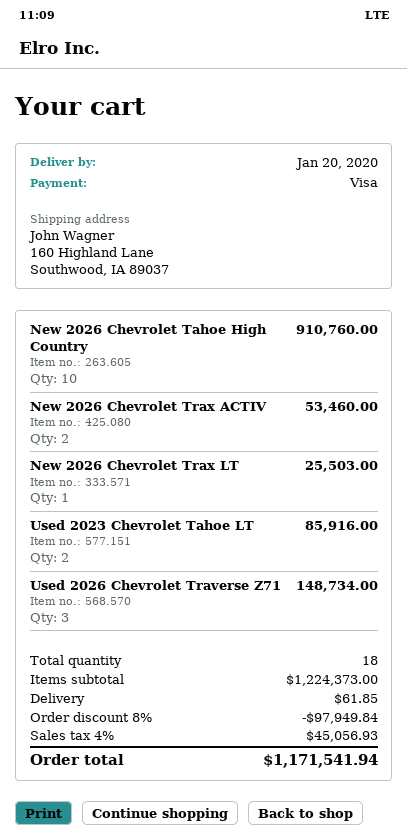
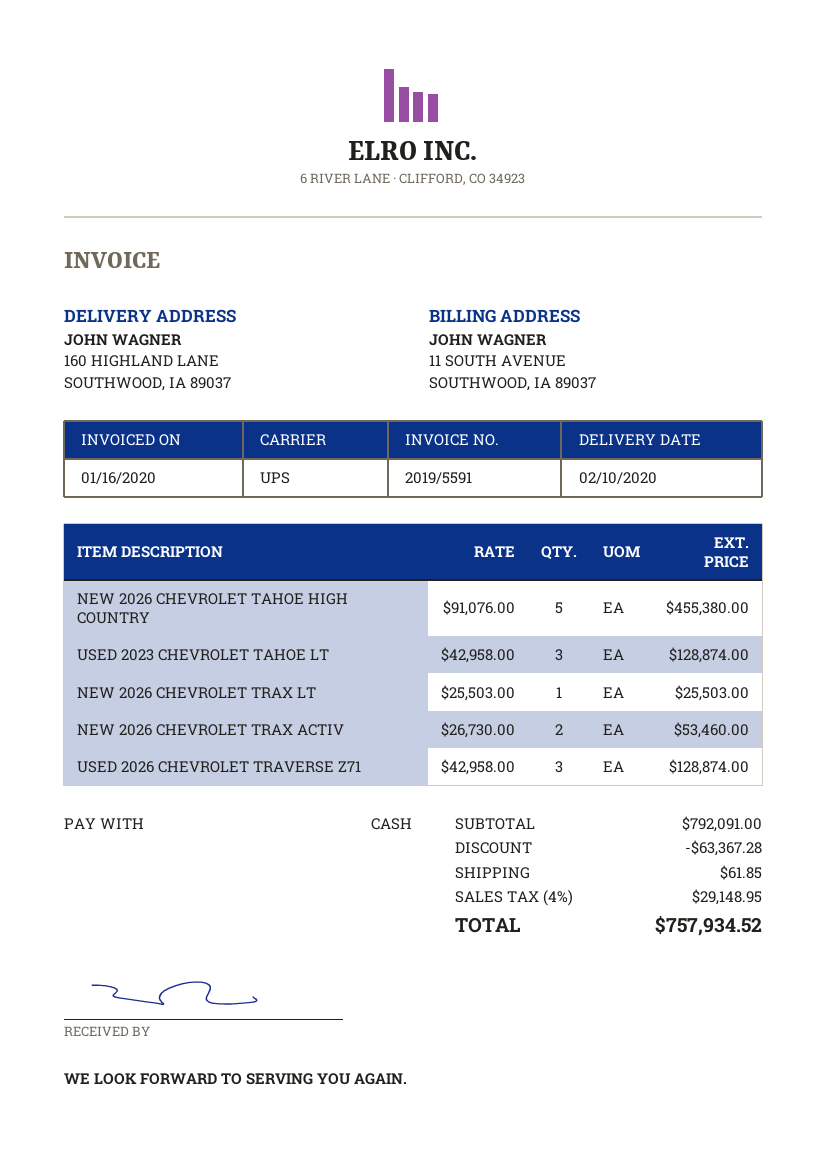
delivery date: 2020-01-20 -> 2020-02-10
payment method: Visa -> cash
New 2026 Chevrolet Tahoe High Country: 10 for 910760.00 -> 5 for 455380.00
Used 2023 Chevrolet Tahoe LT: 2 for 85916.00 -> 3 for 128874.00
Used 2026 Chevrolet Traverse Z71: 3 for 148734.00 -> 3 for 128874.00
subtotal: 1224373.00 -> 792091.00
discount: 97949.84 -> 63367.28
tax: 4% = 45056.93 -> 4% = 29148.95
total: 1171541.94 -> 757934.52

